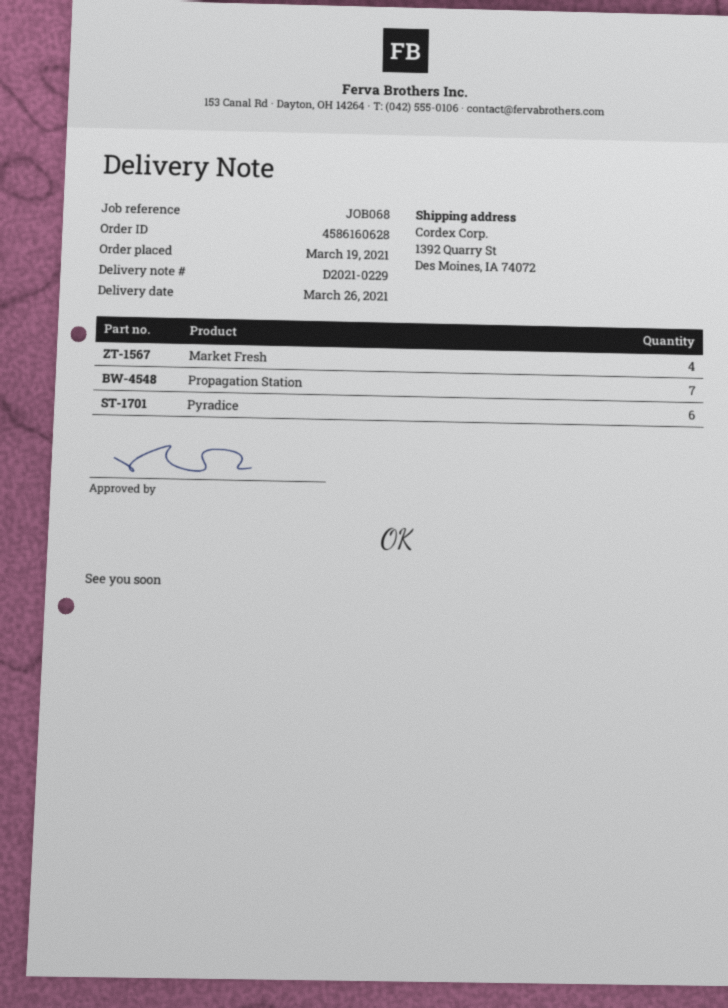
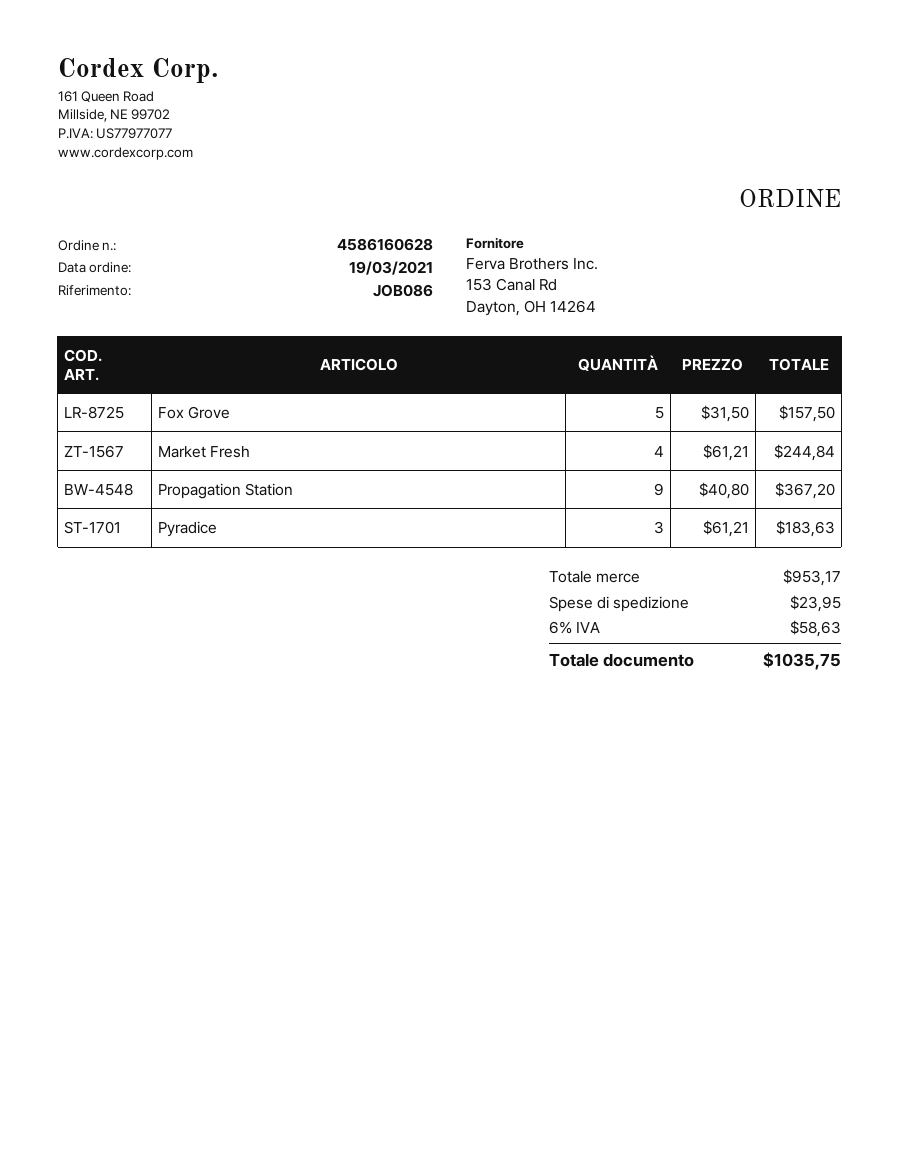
reference: JOB068 -> JOB086
Propagation Station: 7 -> 9
Pyradice: 6 -> 3
Fox Grove: none -> 5

